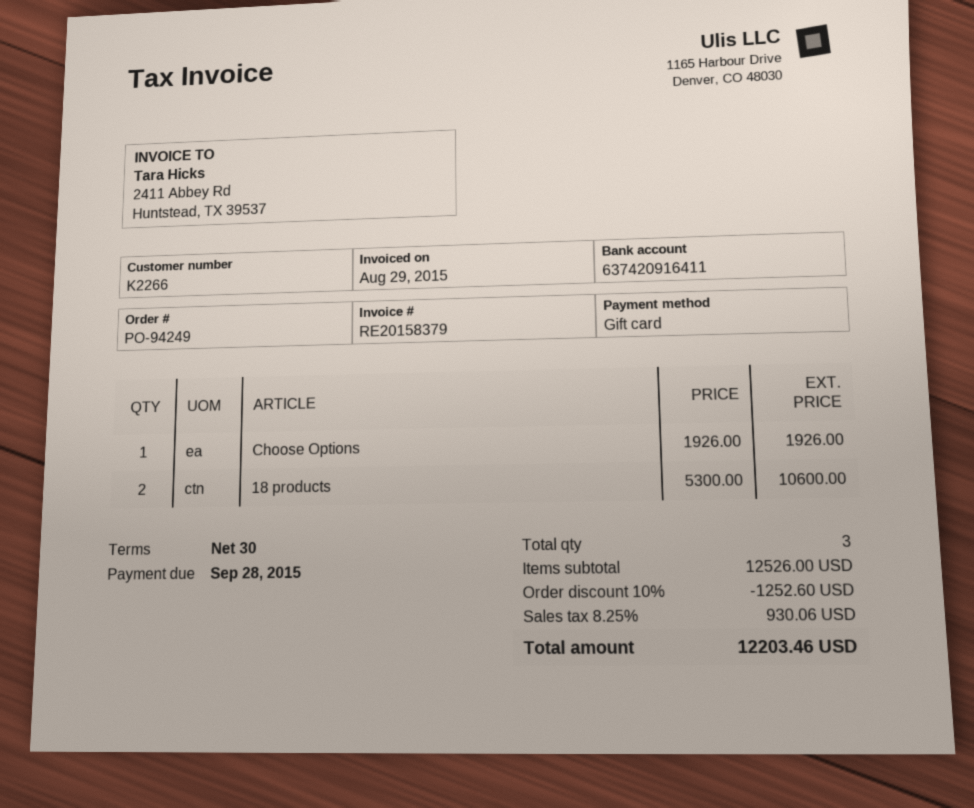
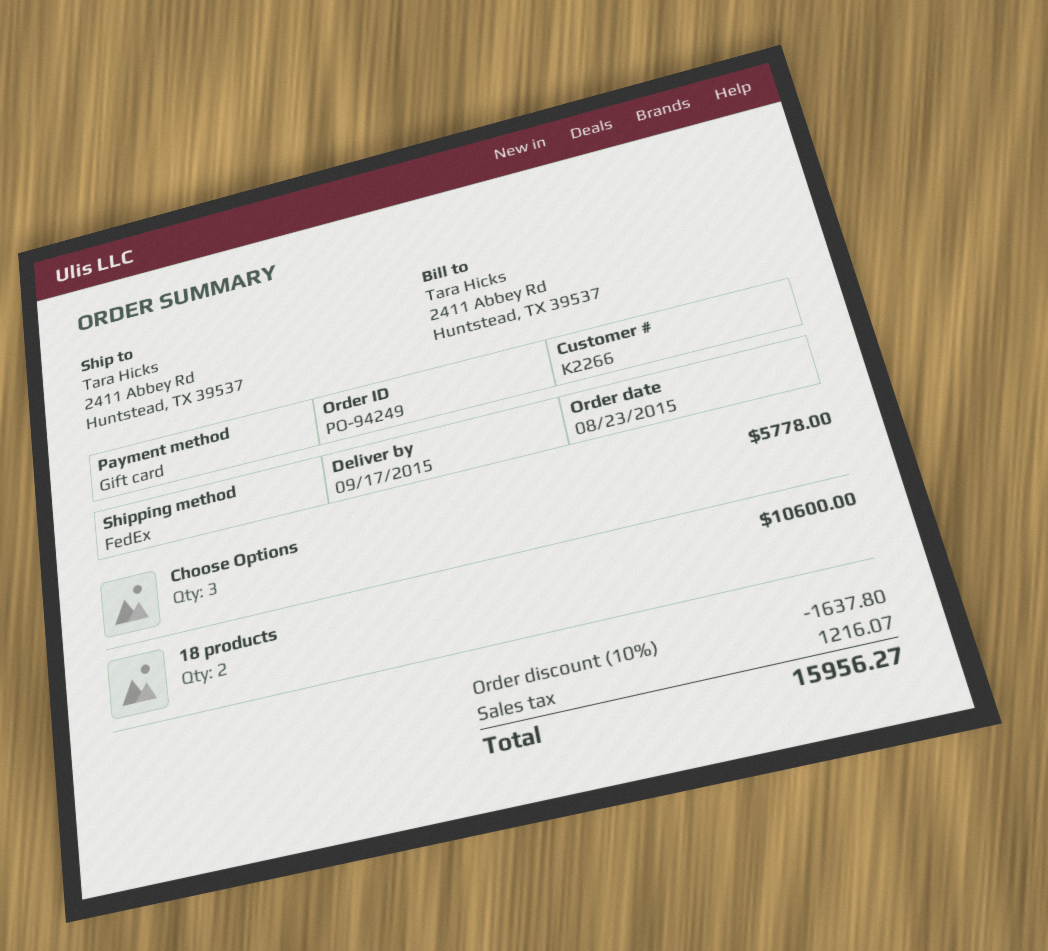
Choose Options: 1 for 1926.00 -> 3 for 5778.00
discount: 10% = 1252.60 -> 10% = 1637.80
tax: 930.06 -> 1216.07
total: 12203.46 -> 15956.27

